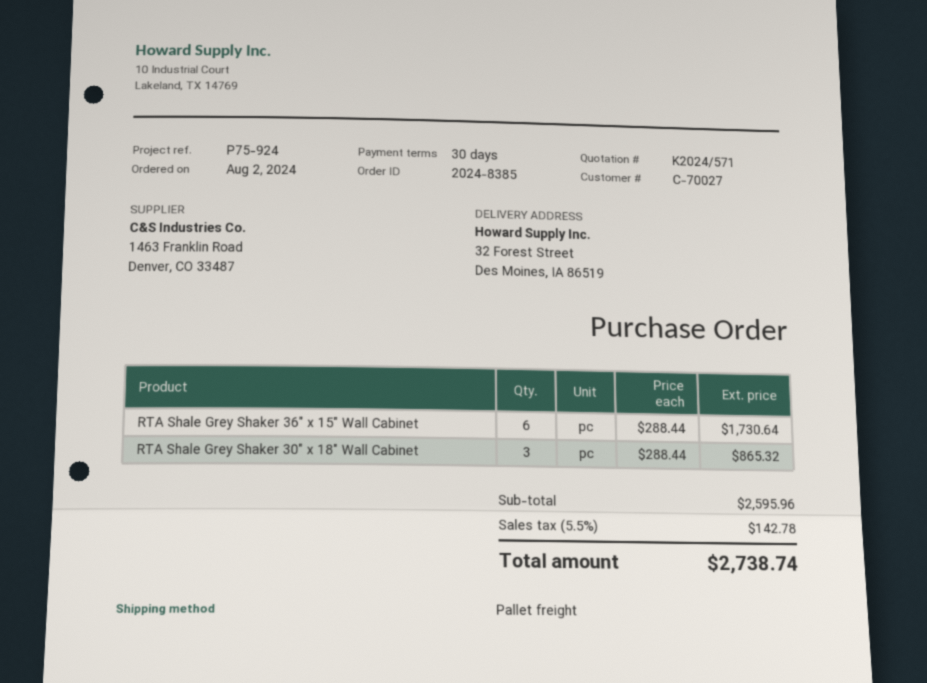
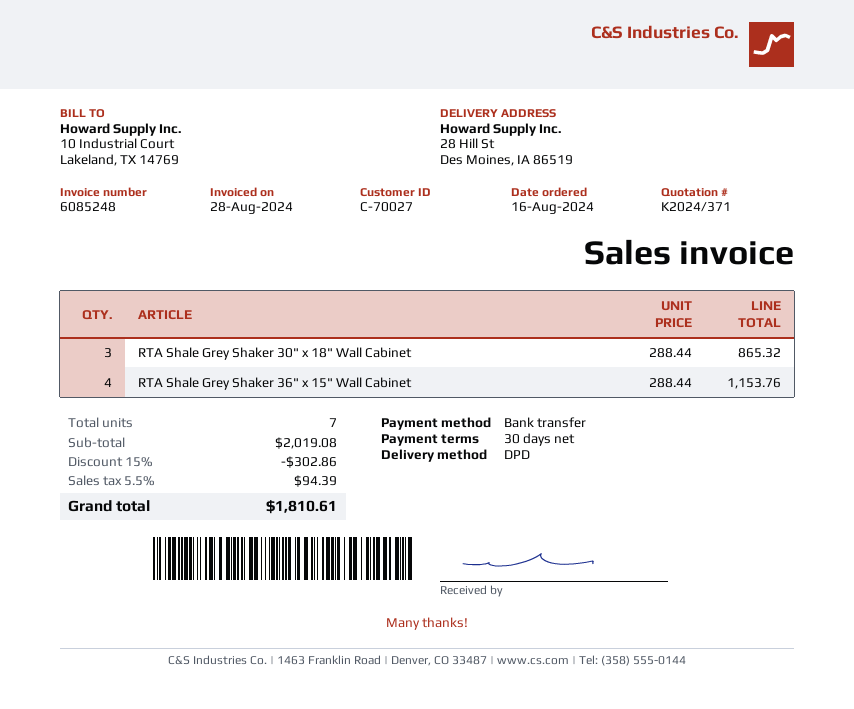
quote number: K2024/571 -> K2024/371
order date: 2024-08-02 -> 2024-08-16
shipping method: pallet freight -> DPD
ship to: 32 Forest Street, Des Moines, IA 86519 -> 28 Hill St, Des Moines, IA 86519
RTA Shale Grey Shaker 36" x 15" Wall Cabinet: 6 x 288.44 = 1730.64 -> 4 x 288.44 = 1153.76
subtotal: 2595.96 -> 2019.08
discount: none -> 15% = 302.86
tax: 5.5% = 142.78 -> 5.5% = 94.39
total: 2738.74 -> 1810.61

